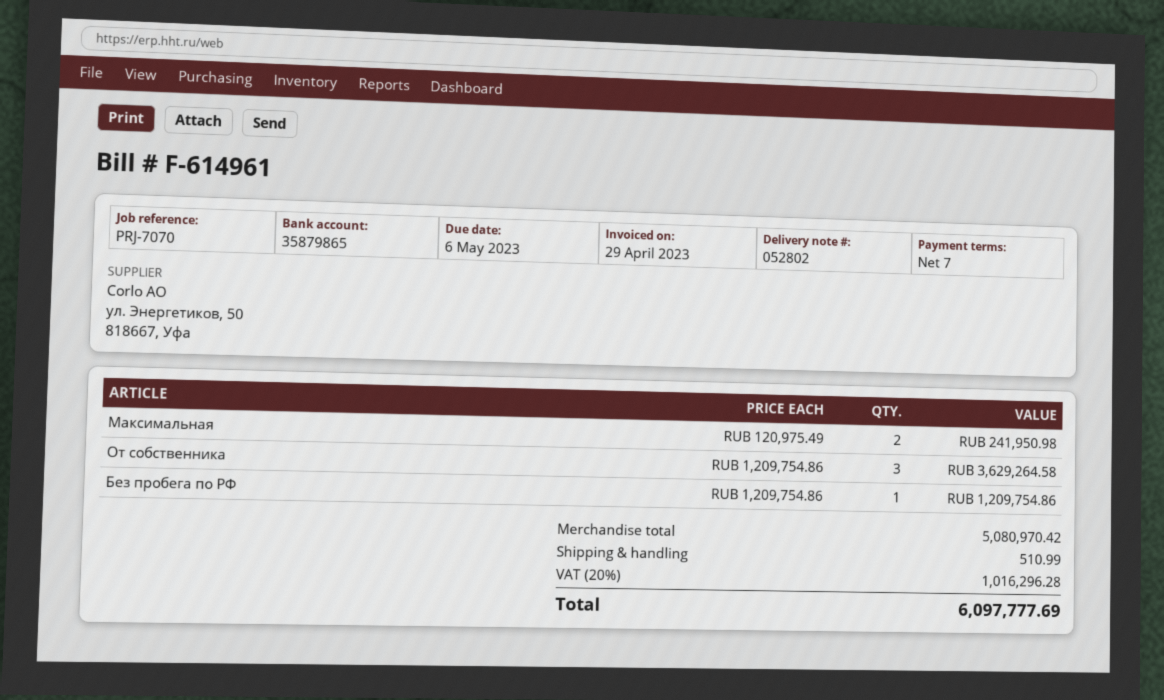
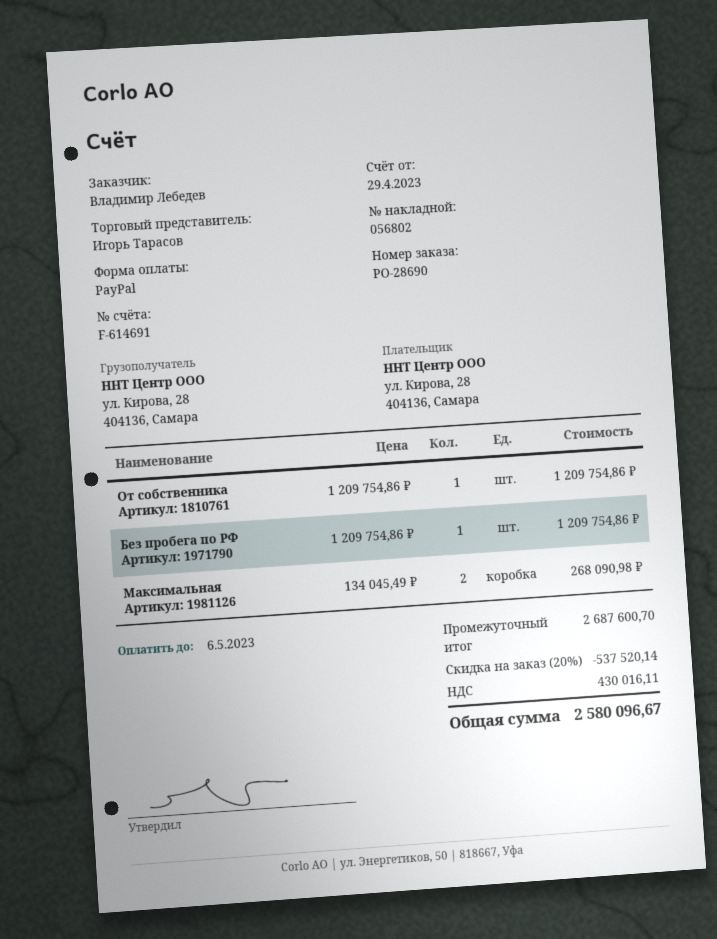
delivery note number: 052802 -> 056802
invoice number: F-614961 -> F-614691
Максимальная: 2 x 120975.49 = 241950.98 -> 2 x 134045.49 = 268090.98
От собственника: 3 x 1209754.86 = 3629264.58 -> 1 x 1209754.86 = 1209754.86
subtotal: 5080970.42 -> 2687600.70
discount: none -> 20% = 537520.14
shipping: 510.99 -> none
tax: 1016296.28 -> 430016.11
total: 6097777.69 -> 2580096.67

